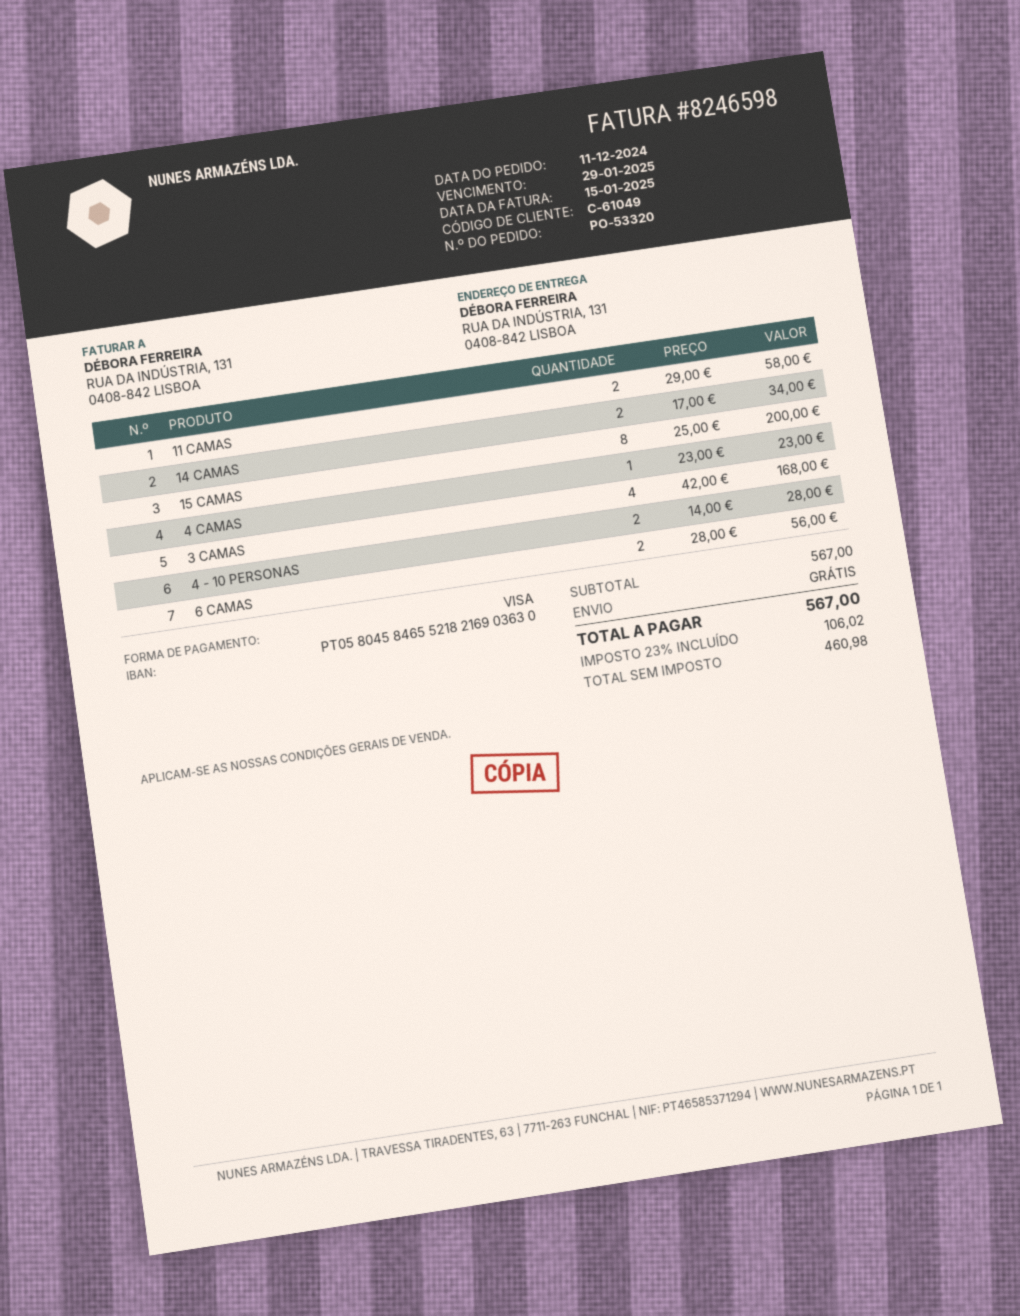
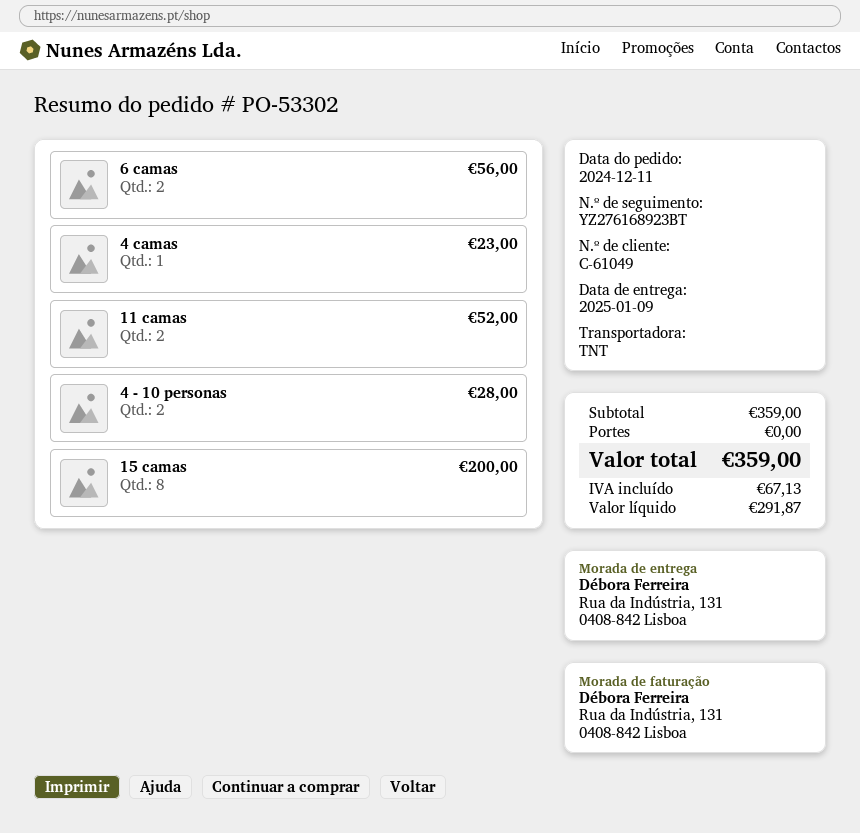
order number: PO-53320 -> PO-53302
11 CAMAS: 2 for 58.00 -> 2 for 52.00
14 CAMAS: 2 for 34.00 -> none
3 CAMAS: 4 for 168.00 -> none
subtotal: 567.00 -> 359.00
net: 460.98 -> 291.87
tax: 106.02 -> 67.13
total: 567.00 -> 359.00

